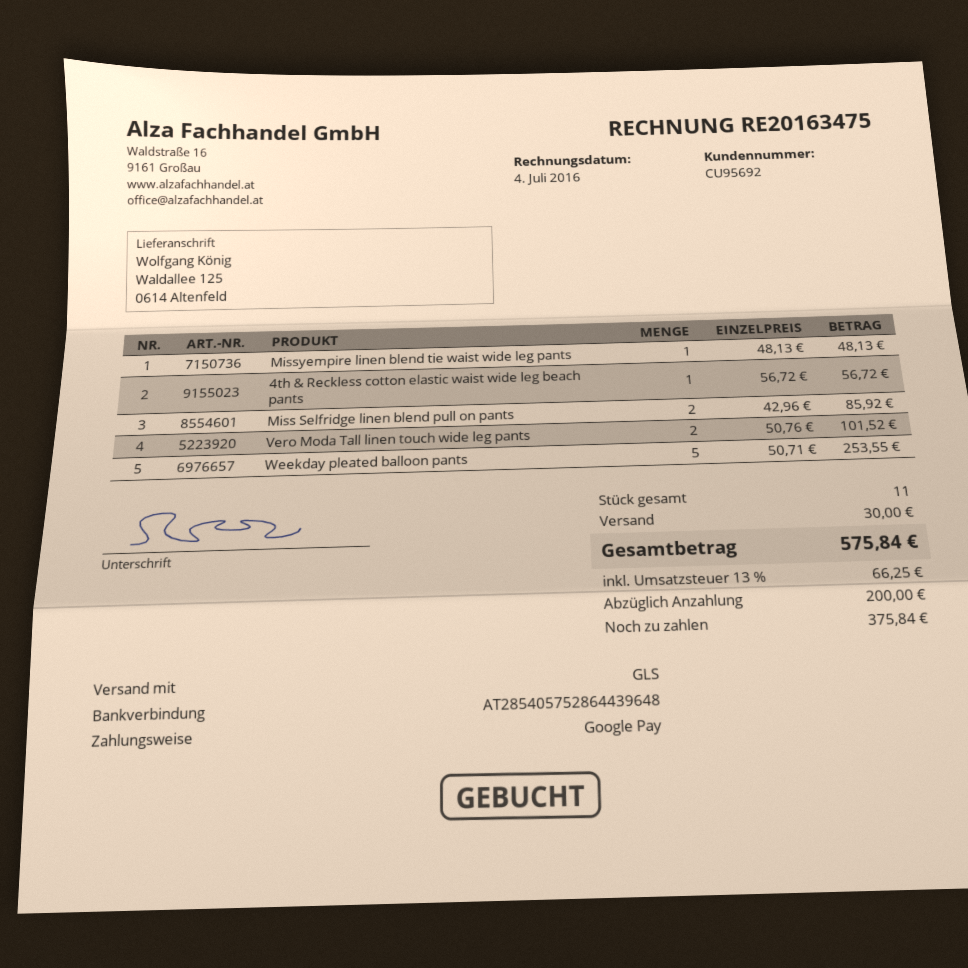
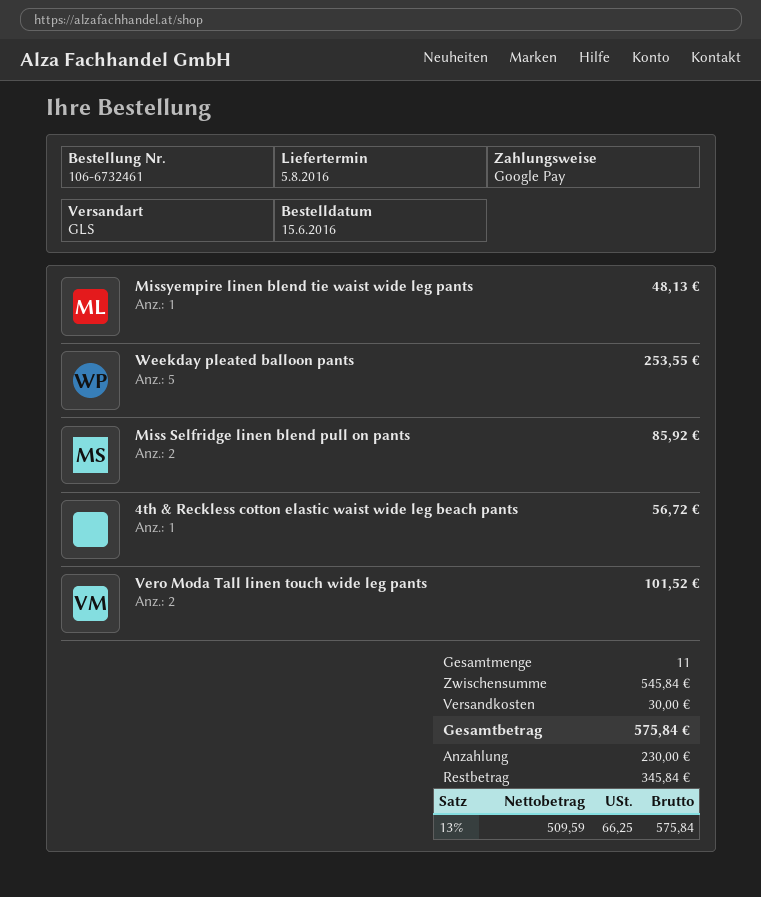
deposit: 200.00 -> 230.00
balance: 375.84 -> 345.84

